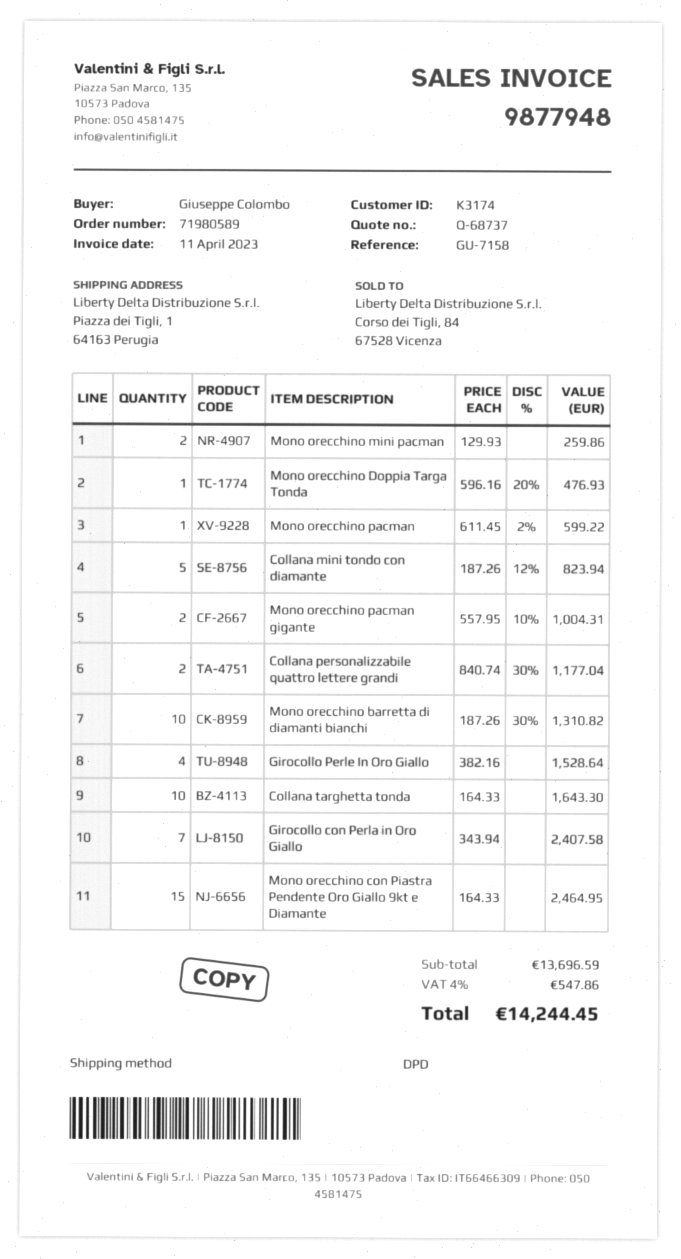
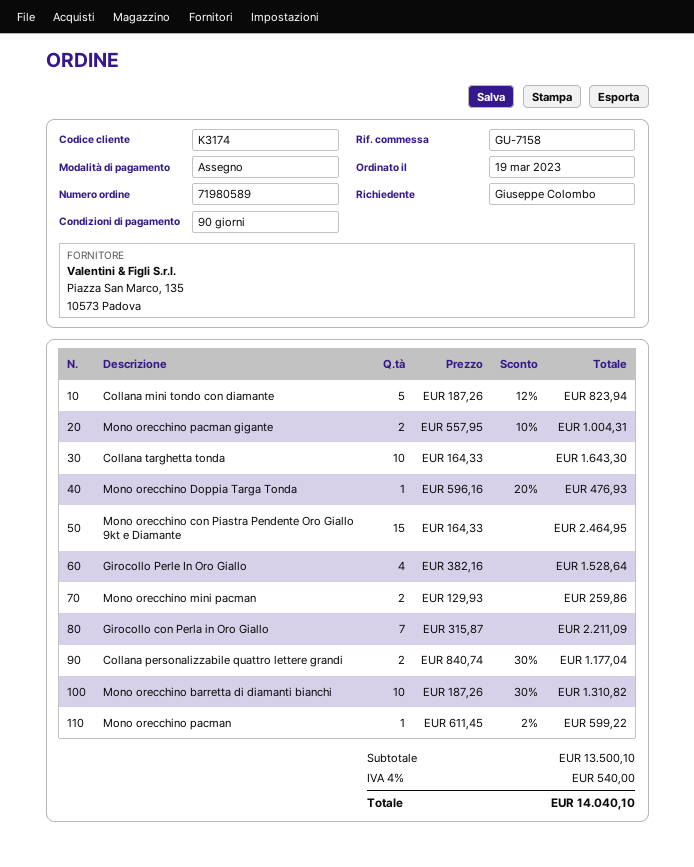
Girocollo con Perla in Oro Giallo: 7 x 343.94 = 2407.58 -> 7 x 315.87 = 2211.09
subtotal: 13696.59 -> 13500.10
tax: 4% = 547.86 -> 4% = 540.00
total: 14244.45 -> 14040.10

